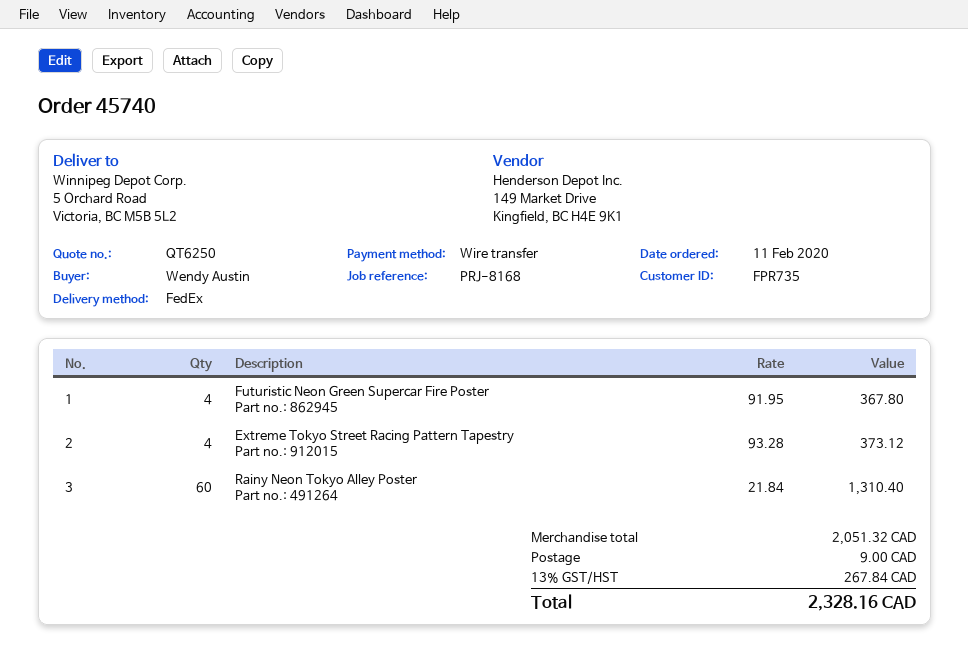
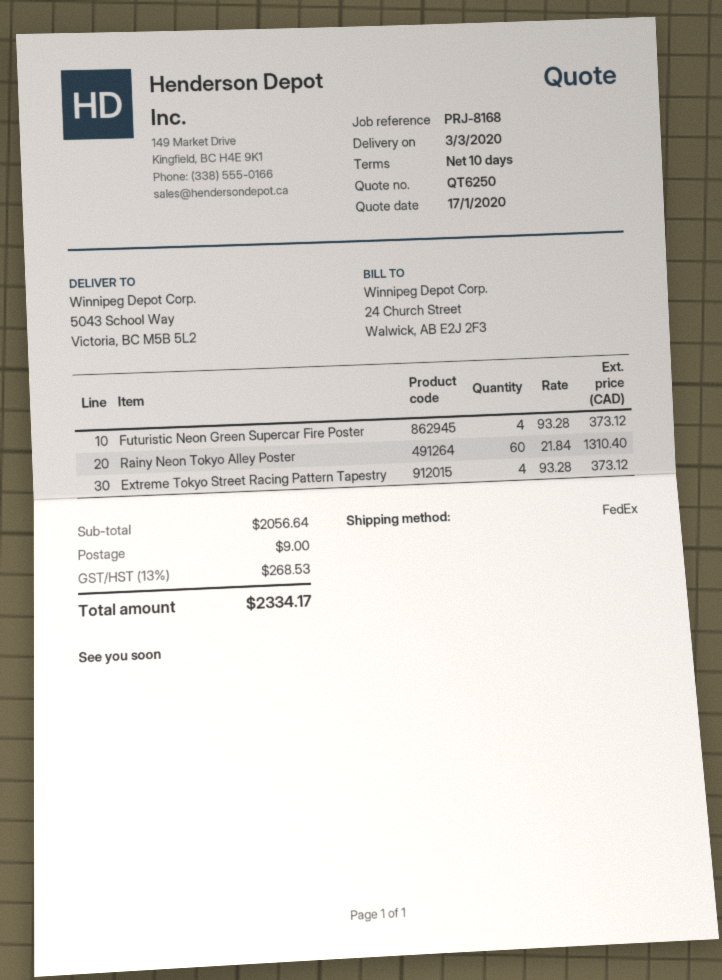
ship to: 5 Orchard Road, Victoria, BC M5B 5L2 -> 5043 School Way, Victoria, BC M5B 5L2
Futuristic Neon Green Supercar Fire Poster: 4 x 91.95 = 367.80 -> 4 x 93.28 = 373.12
subtotal: 2051.32 -> 2056.64
tax: 13% = 267.84 -> 13% = 268.53
total: 2328.16 -> 2334.17

